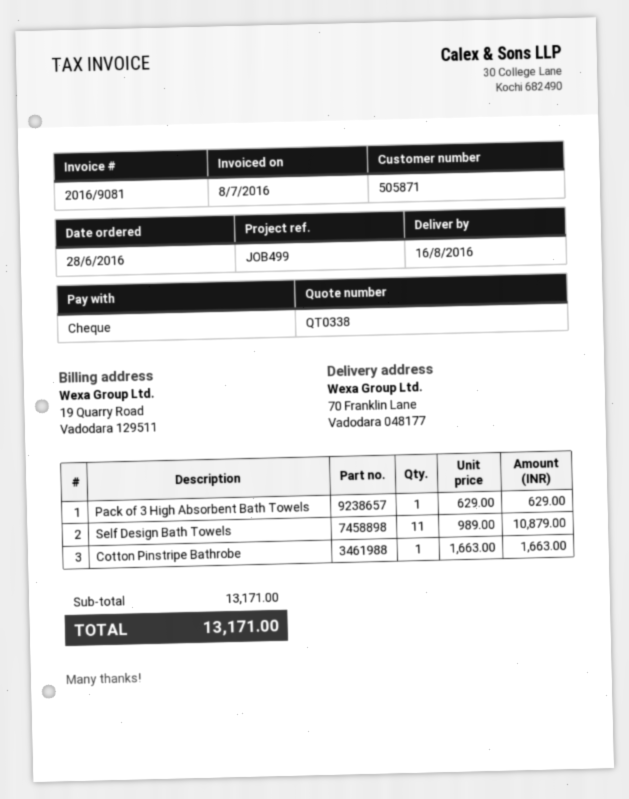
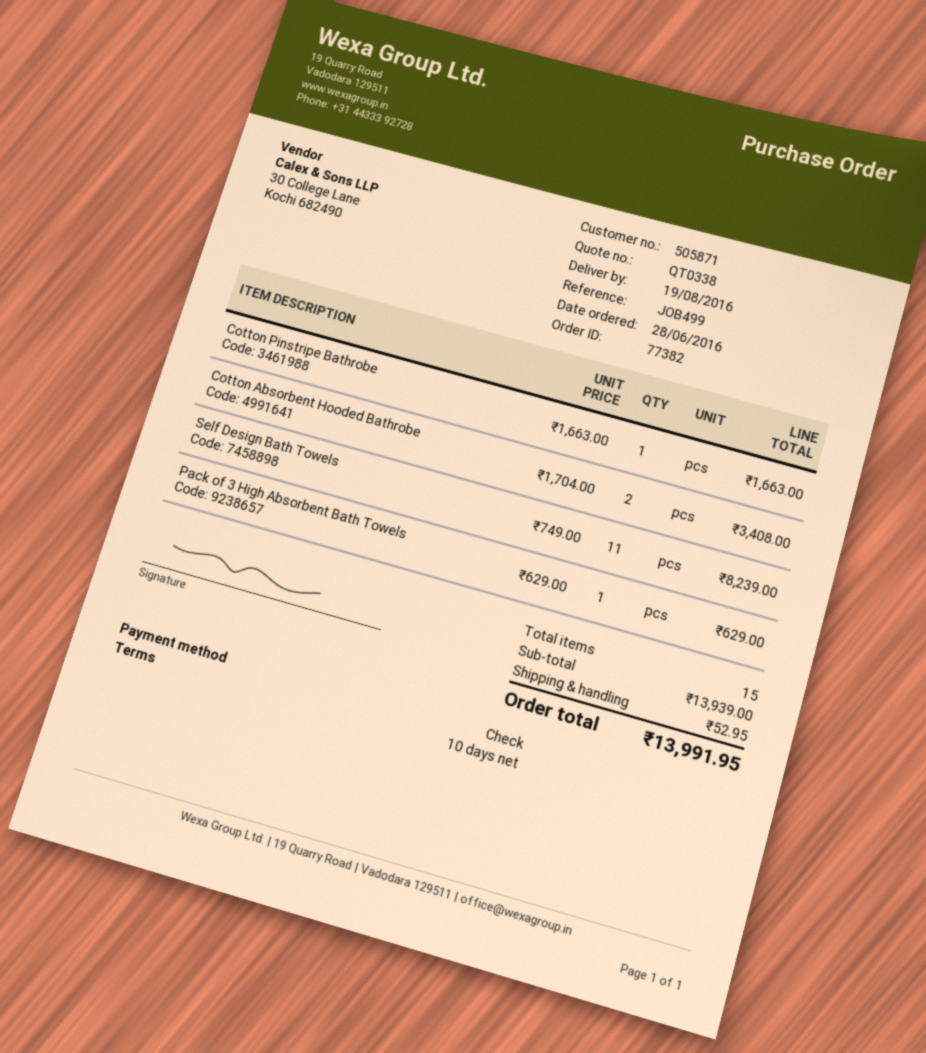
delivery date: 2016-08-16 -> 2016-08-19
Self Design Bath Towels: 11 x 989.00 = 10879.00 -> 11 x 749.00 = 8239.00
Cotton Absorbent Hooded Bathrobe: none -> 2 x 1704.00 = 3408.00
subtotal: 13171.00 -> 13939.00
shipping: none -> 52.95
total: 13171.00 -> 13991.95

